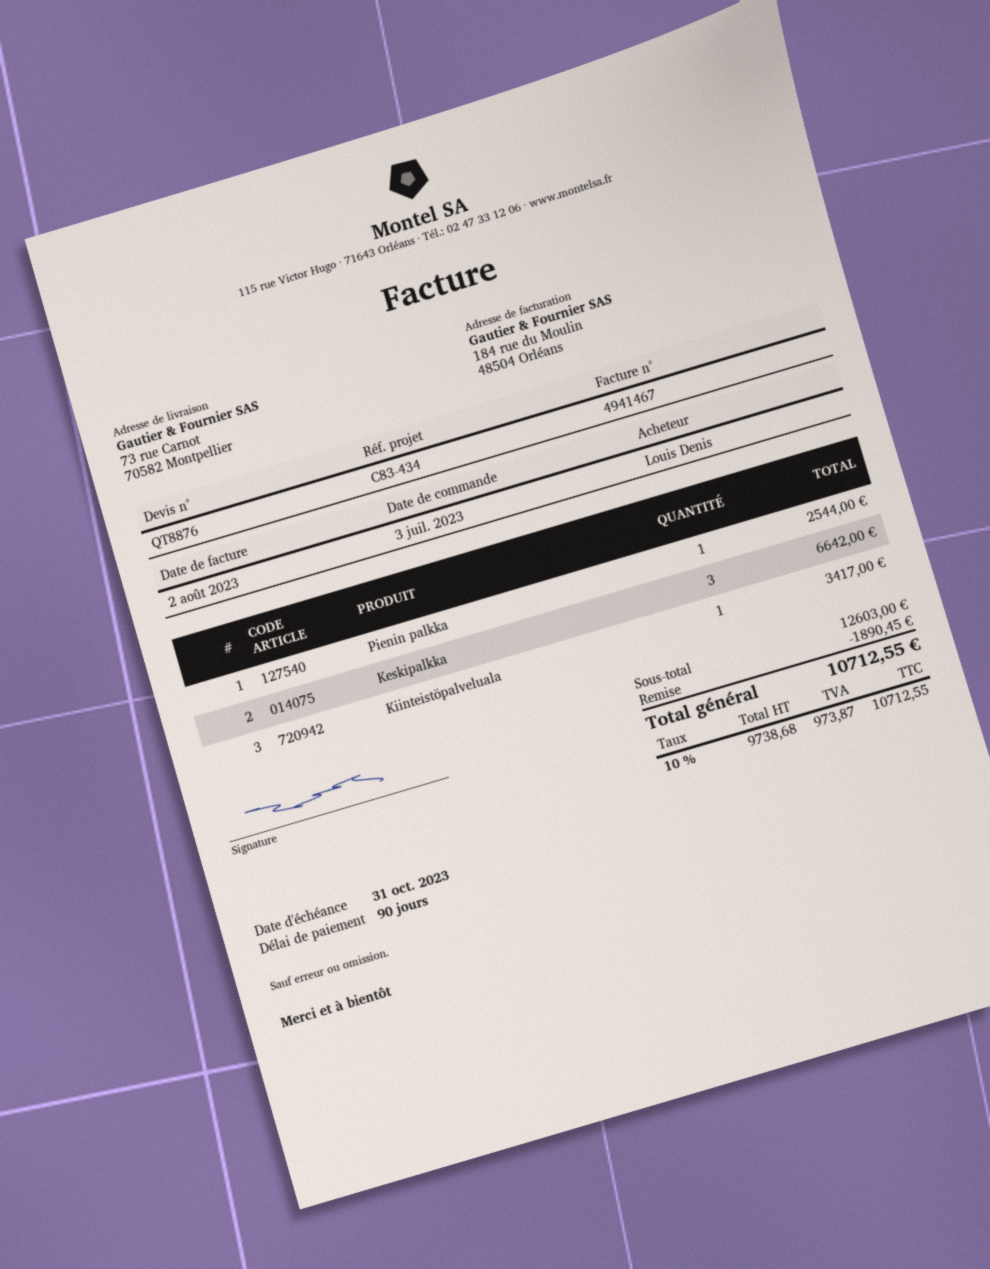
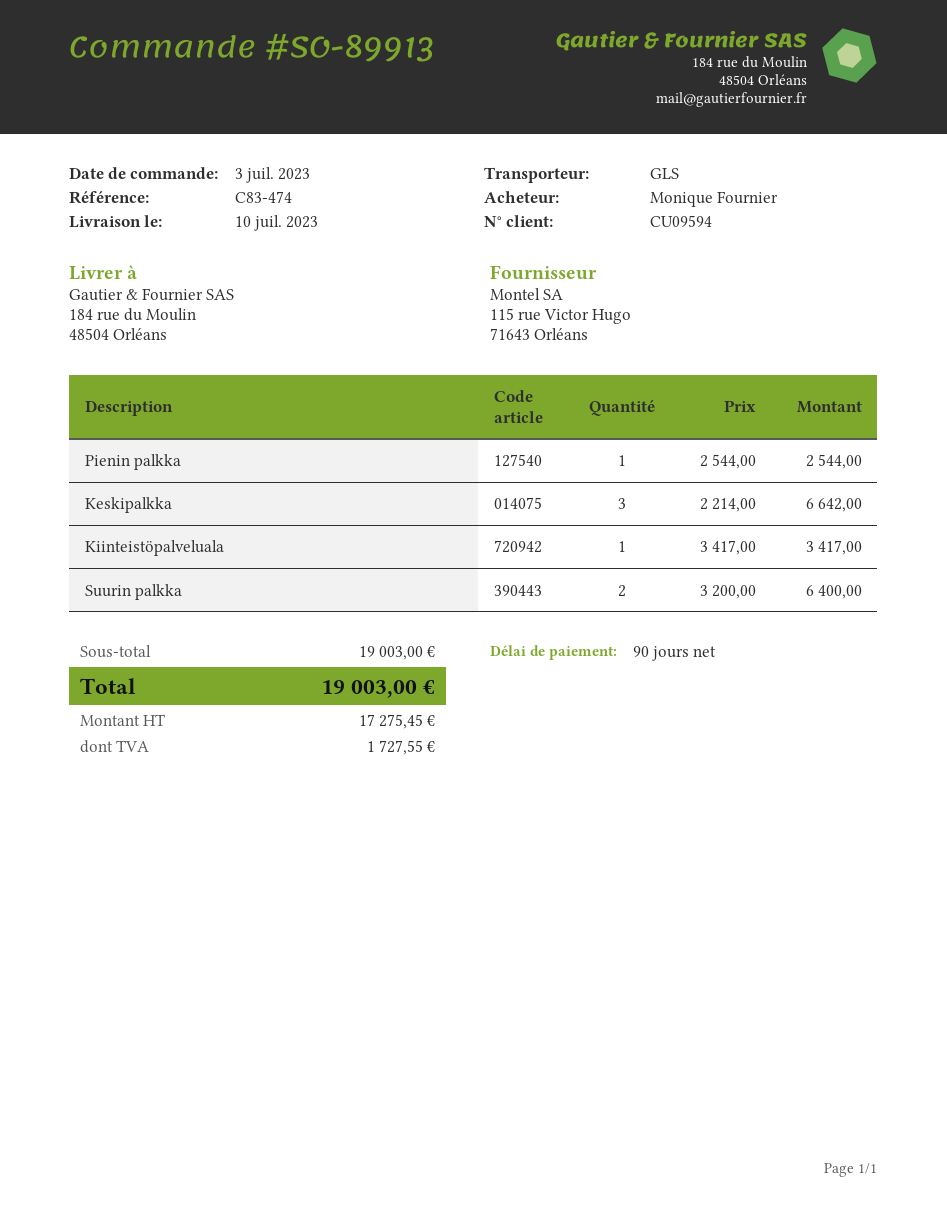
reference: C83-434 -> C83-474
ordered by: Louis Denis -> Monique Fournier
ship to: 73 rue Carnot, 70582 Montpellier -> 184 rue du Moulin, 48504 Orléans
Suurin palkka: none -> 2 for 6400.00
subtotal: 12603.00 -> 19003.00
discount: 1890.45 -> none
net: 9738.68 -> 17275.45
tax: 973.87 -> 1727.55
total: 10712.55 -> 19003.00

